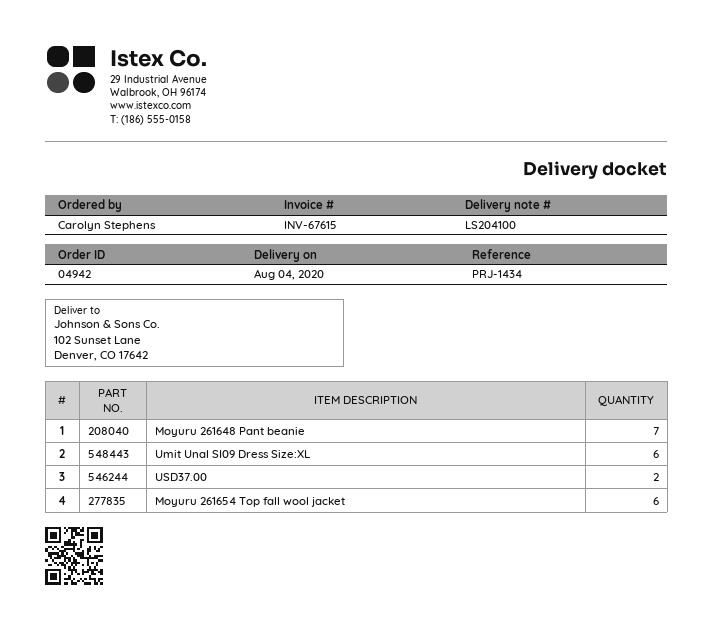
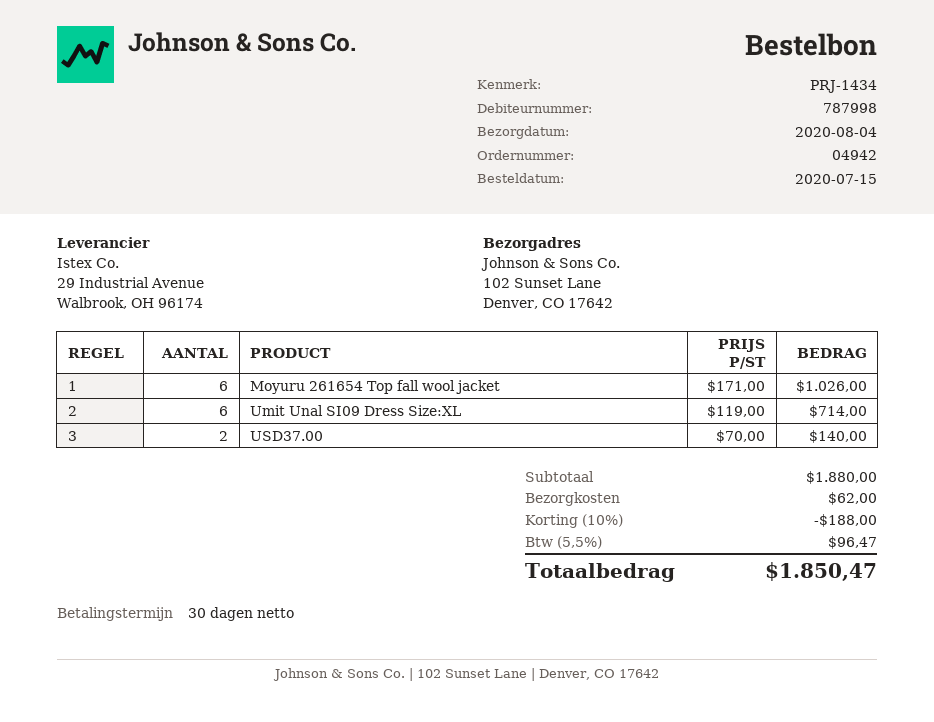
Moyuru 261648 Pant beanie: 7 -> none

